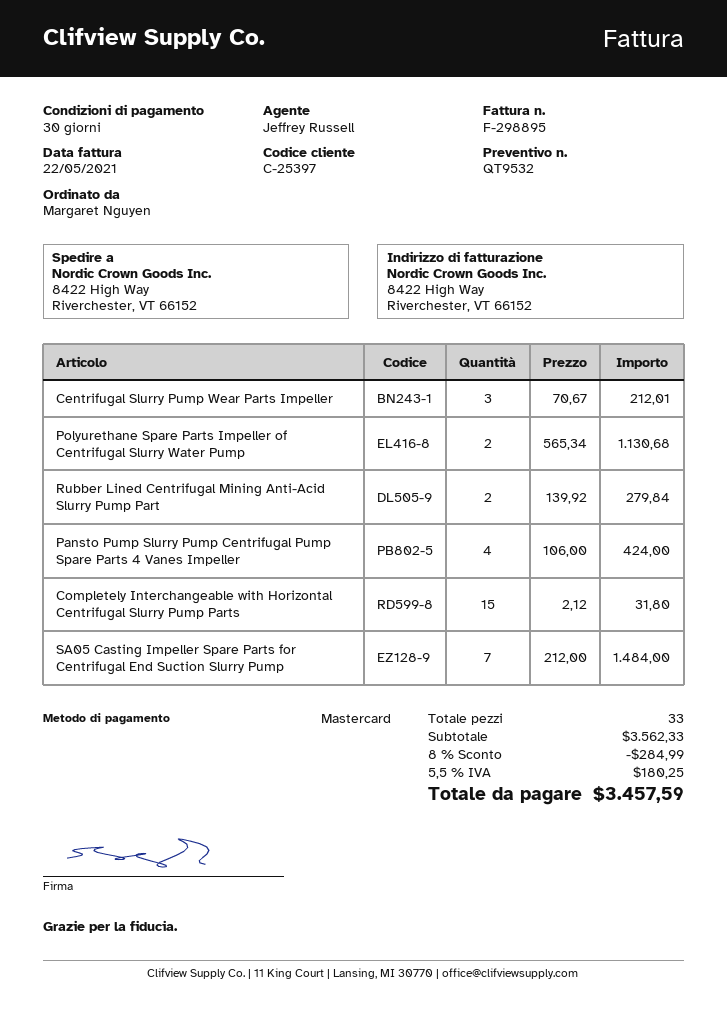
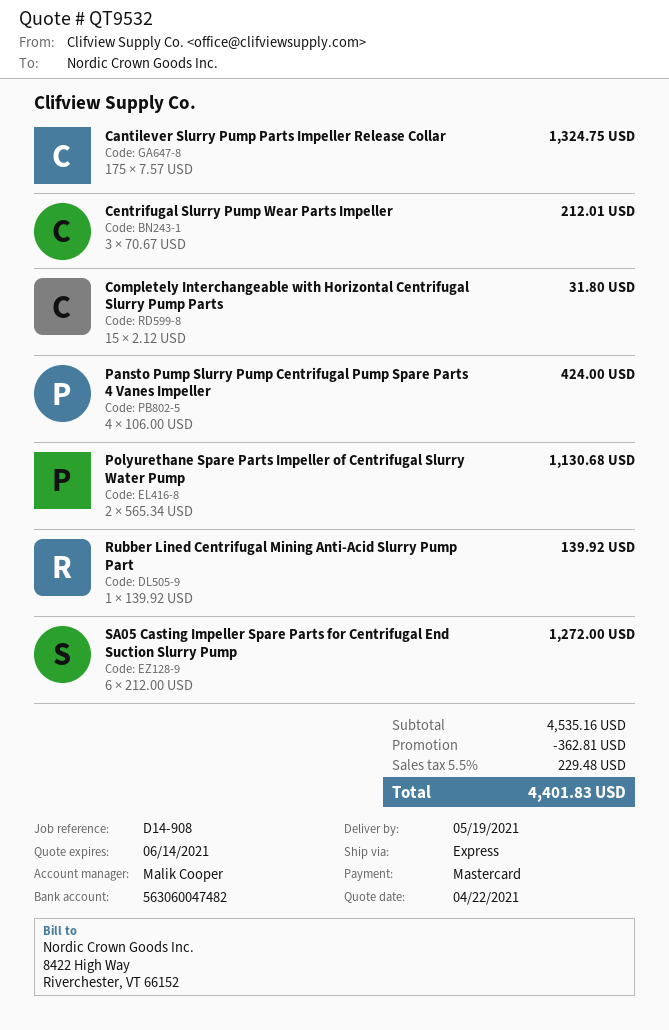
sales rep: Jeffrey Russell -> Malik Cooper
Rubber Lined Centrifugal Mining Anti-Acid Slurry Pump Part: 2 x 139.92 = 279.84 -> 1 x 139.92 = 139.92
SA05 Casting Impeller Spare Parts for Centrifugal End Suction Slurry Pump: 7 x 212.00 = 1484.00 -> 6 x 212.00 = 1272.00
Cantilever Slurry Pump Parts Impeller Release Collar: none -> 175 x 7.57 = 1324.75
subtotal: 3562.33 -> 4535.16
discount: 284.99 -> 362.81
tax: 5.5% = 180.25 -> 5.5% = 229.48
total: 3457.59 -> 4401.83

